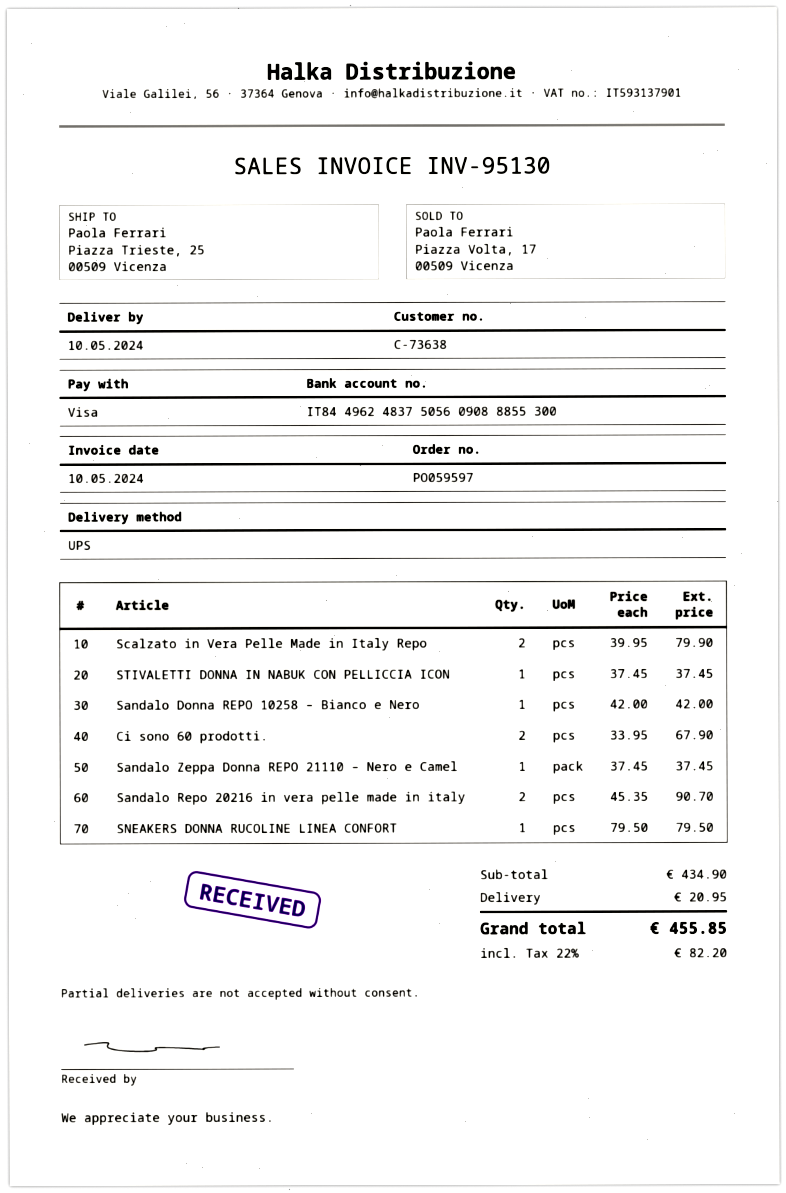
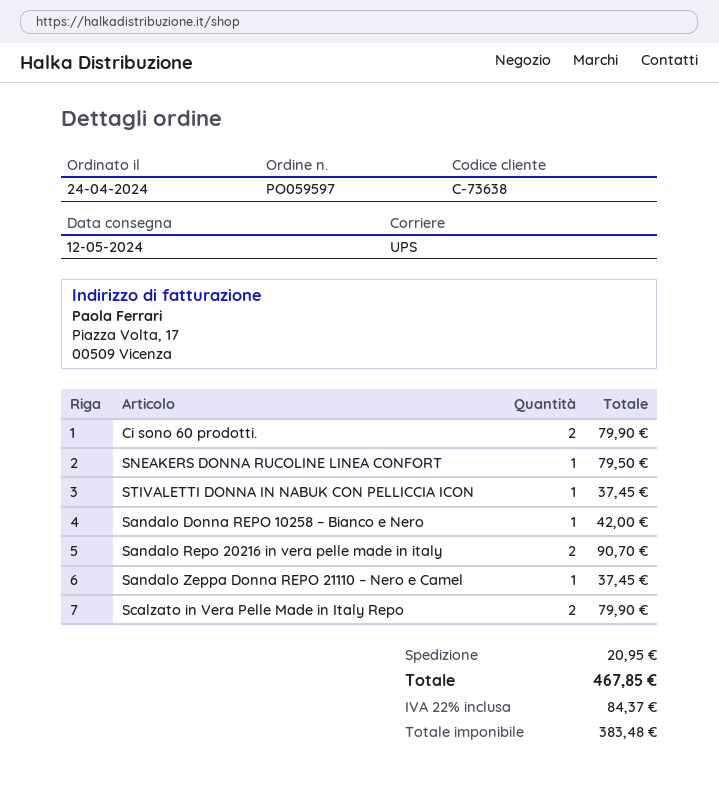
delivery date: 2024-05-10 -> 2024-05-12
Ci sono 60 prodotti.: 2 for 67.90 -> 2 for 79.90
tax: 22% = 82.20 -> 22% = 84.37
total: 455.85 -> 467.85

